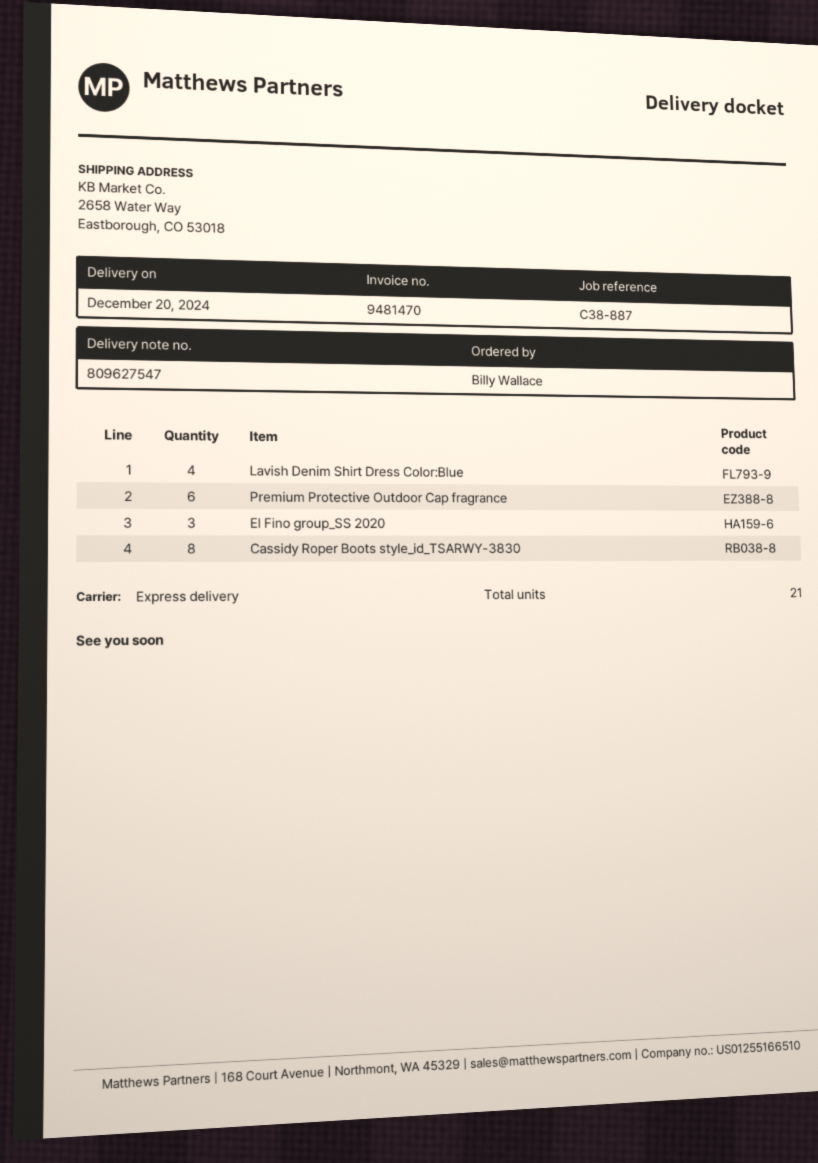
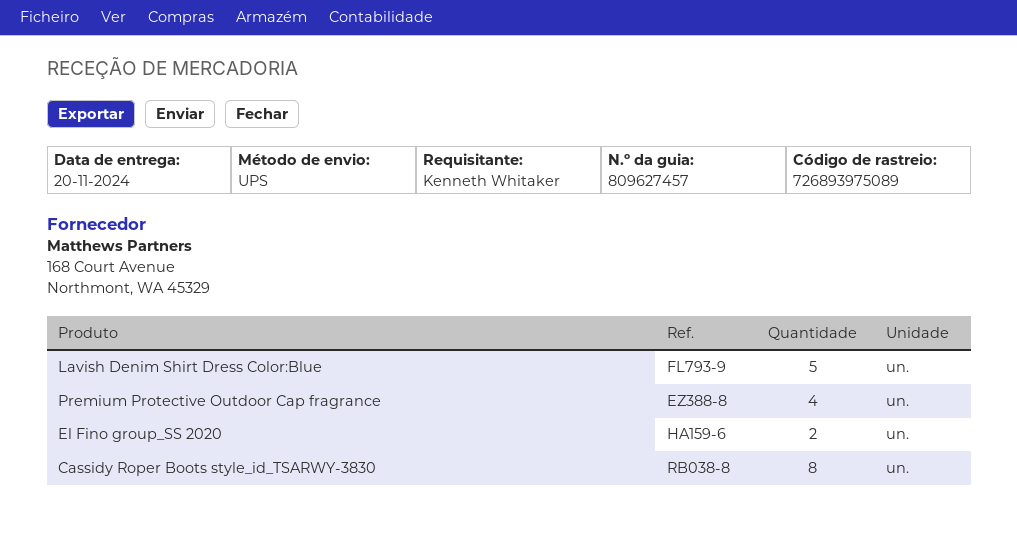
delivery note number: 809627547 -> 809627457
delivery date: 2024-12-20 -> 2024-11-20
ordered by: Billy Wallace -> Kenneth Whitaker
shipping method: express -> UPS
Lavish Denim Shirt Dress Color:Blue: 4 -> 5
Premium Protective Outdoor Cap fragrance: 6 -> 4
El Fino group_SS 2020: 3 -> 2

